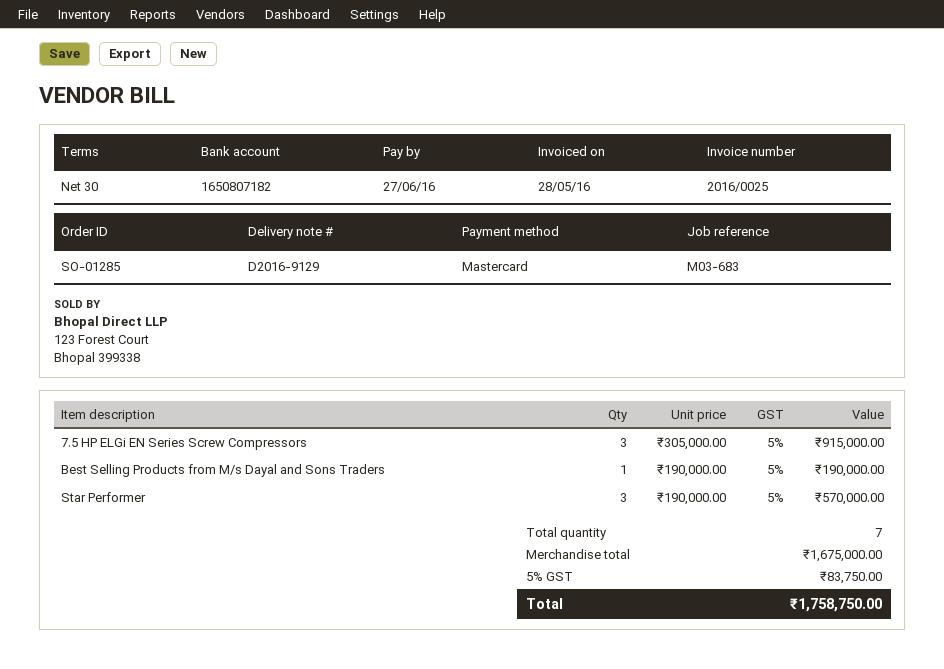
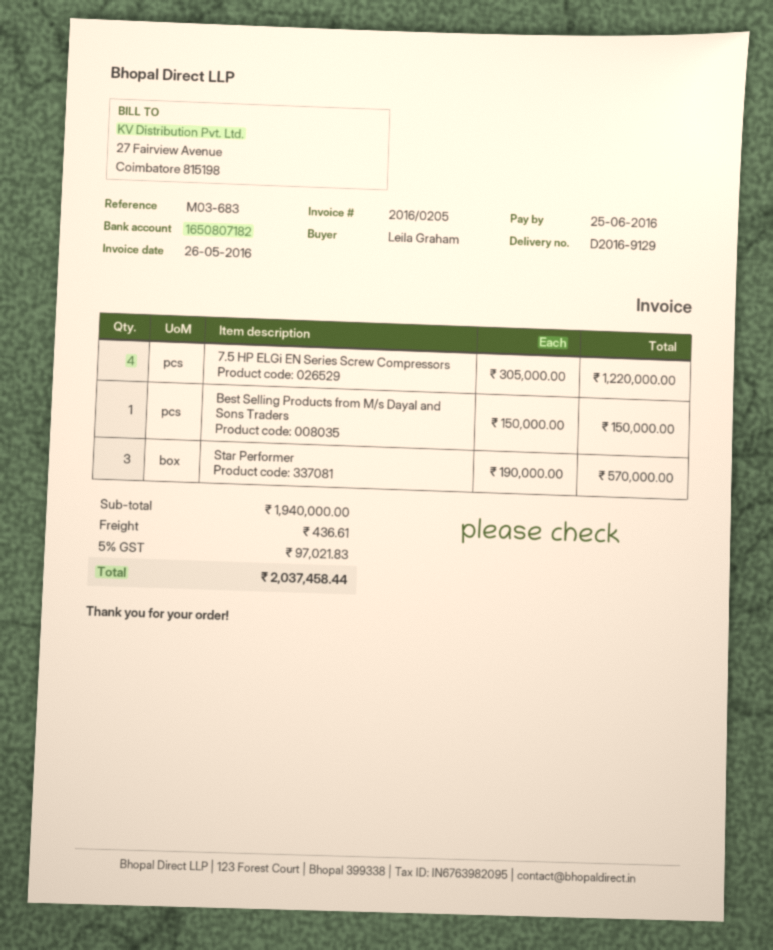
invoice number: 2016/0025 -> 2016/0205
invoice date: 2016-05-28 -> 2016-05-26
due date: 2016-06-27 -> 2016-06-25
7.5 HP ELGi EN Series Screw Compressors: 3 x 305000.00 = 915000.00 -> 4 x 305000.00 = 1220000.00
Best Selling Products from M/s Dayal and Sons Traders: 1 x 190000.00 = 190000.00 -> 1 x 150000.00 = 150000.00
subtotal: 1675000.00 -> 1940000.00
shipping: none -> 436.61
tax: 5% = 83750.00 -> 5% = 97021.83
total: 1758750.00 -> 2037458.44

